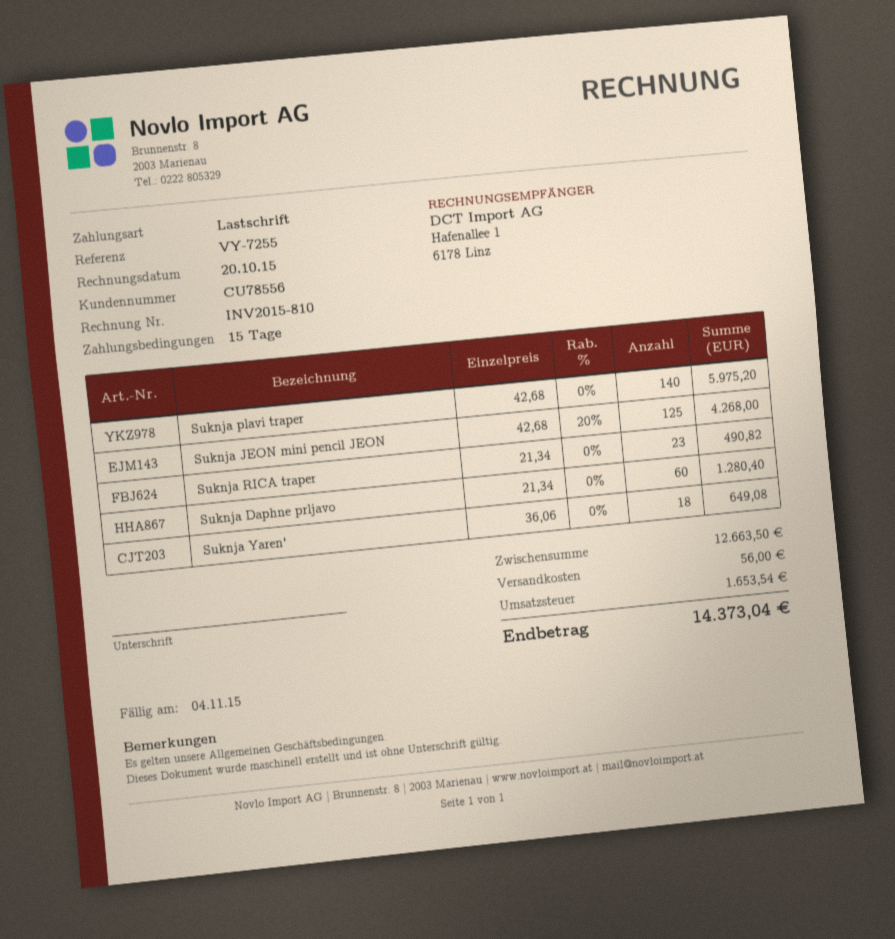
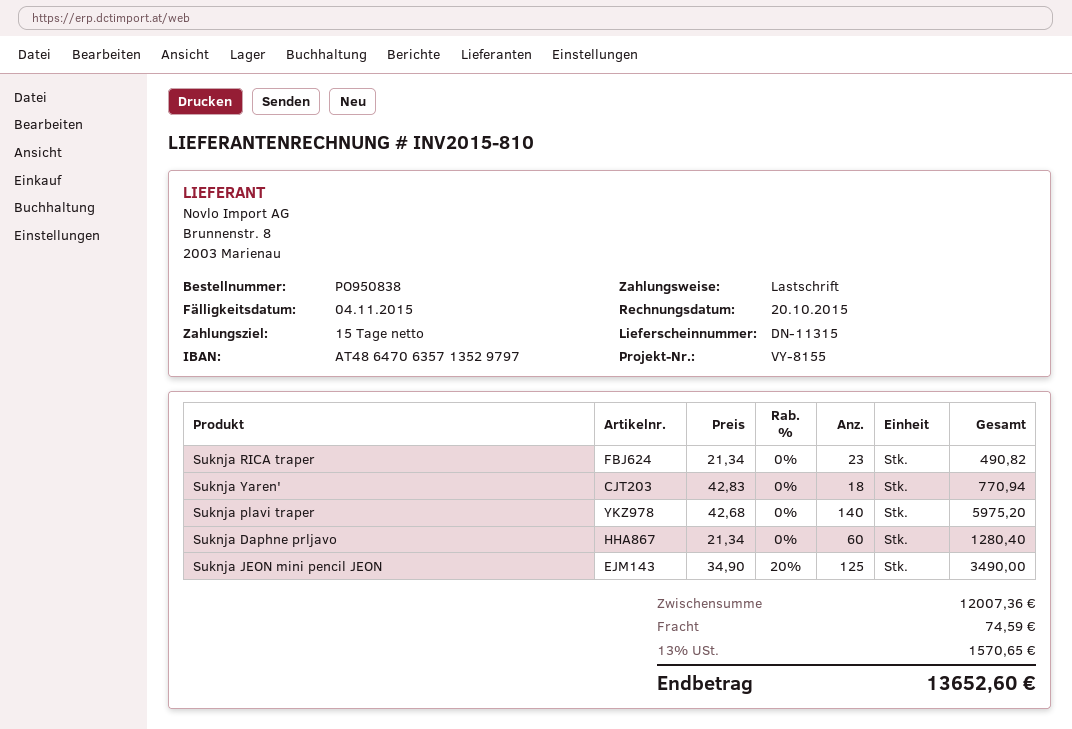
reference: VY-7255 -> VY-8155
Suknja JEON mini pencil JEON: 125 x 42.68 - 20% = 4268.00 -> 125 x 34.90 - 20% = 3490.00
Suknja Yaren': 18 x 36.06 = 649.08 -> 18 x 42.83 = 770.94
subtotal: 12663.50 -> 12007.36
shipping: 56.00 -> 74.59
tax: 1653.54 -> 1570.65
total: 14373.04 -> 13652.60

